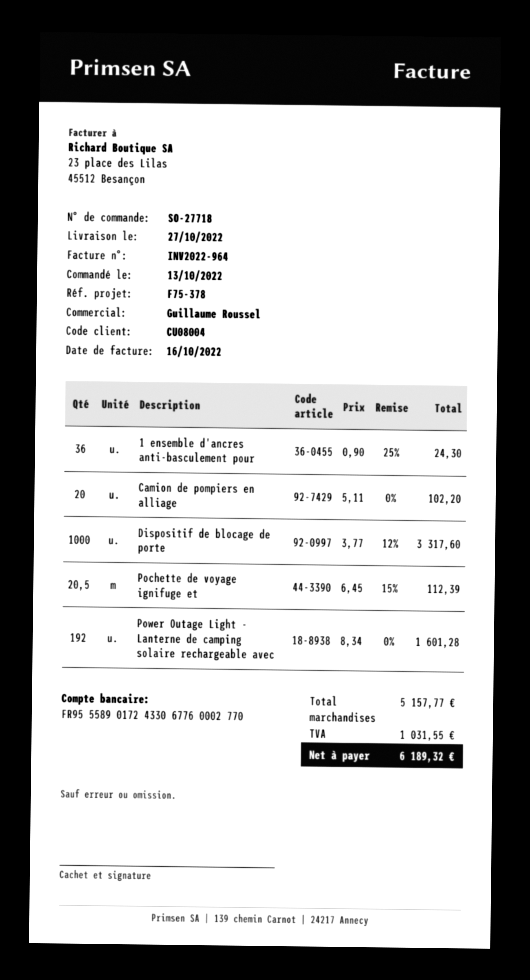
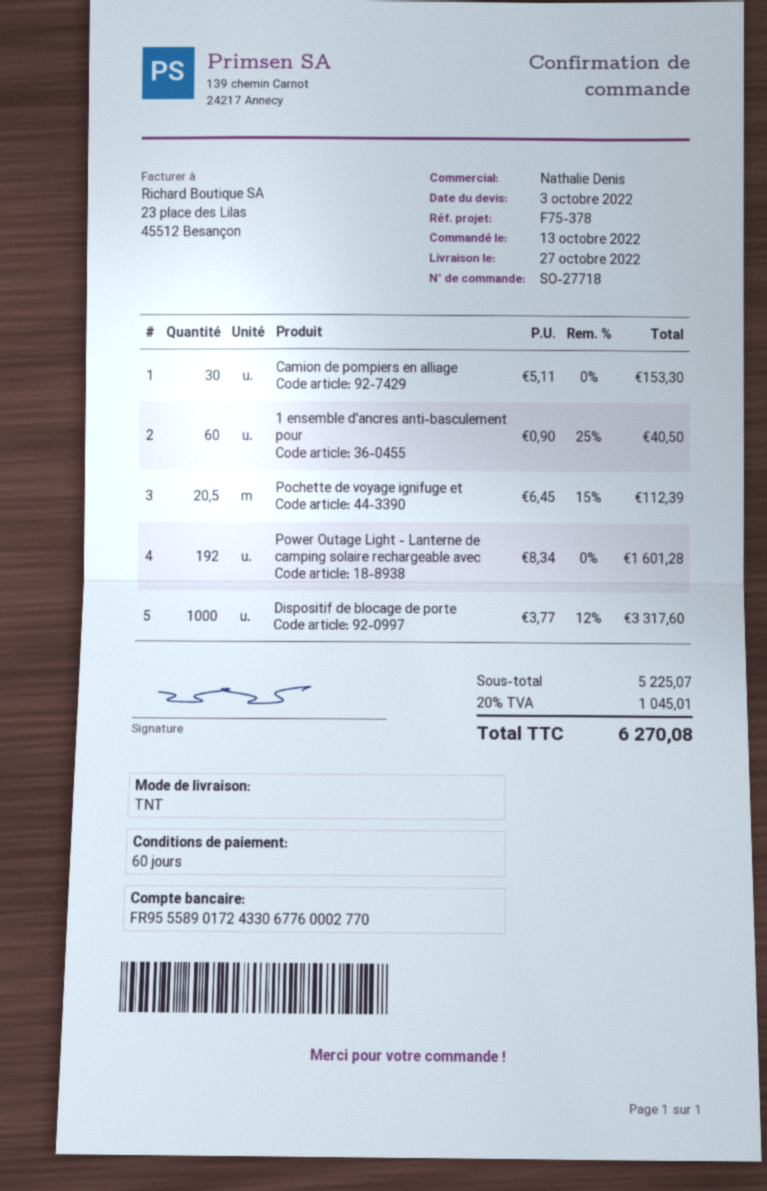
sales rep: Guillaume Roussel -> Nathalie Denis
1 ensemble d'ancres anti-basculement pour: 36 x 0.90 - 25% = 24.30 -> 60 x 0.90 - 25% = 40.50
Camion de pompiers en alliage: 20 x 5.11 = 102.20 -> 30 x 5.11 = 153.30
subtotal: 5157.77 -> 5225.07
tax: 1031.55 -> 1045.01
total: 6189.32 -> 6270.08

